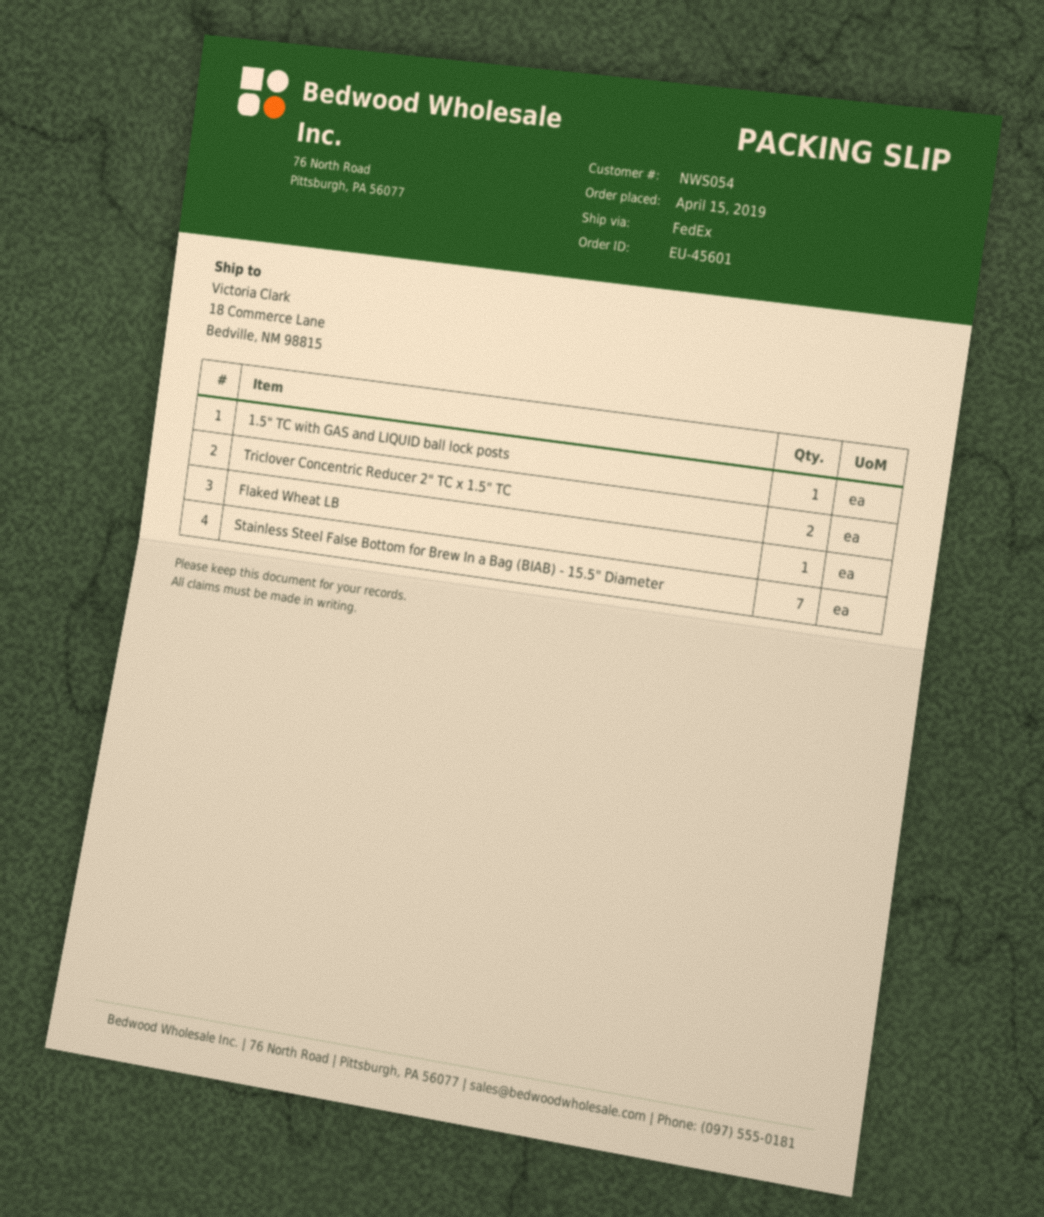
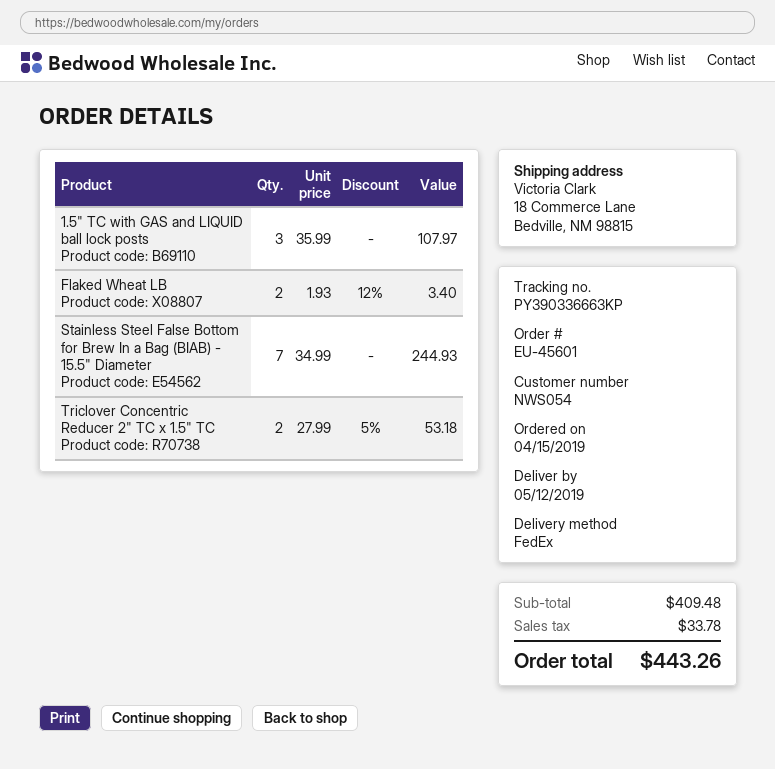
1.5" TC with GAS and LIQUID ball lock posts: 1 -> 3
Flaked Wheat LB: 1 -> 2

